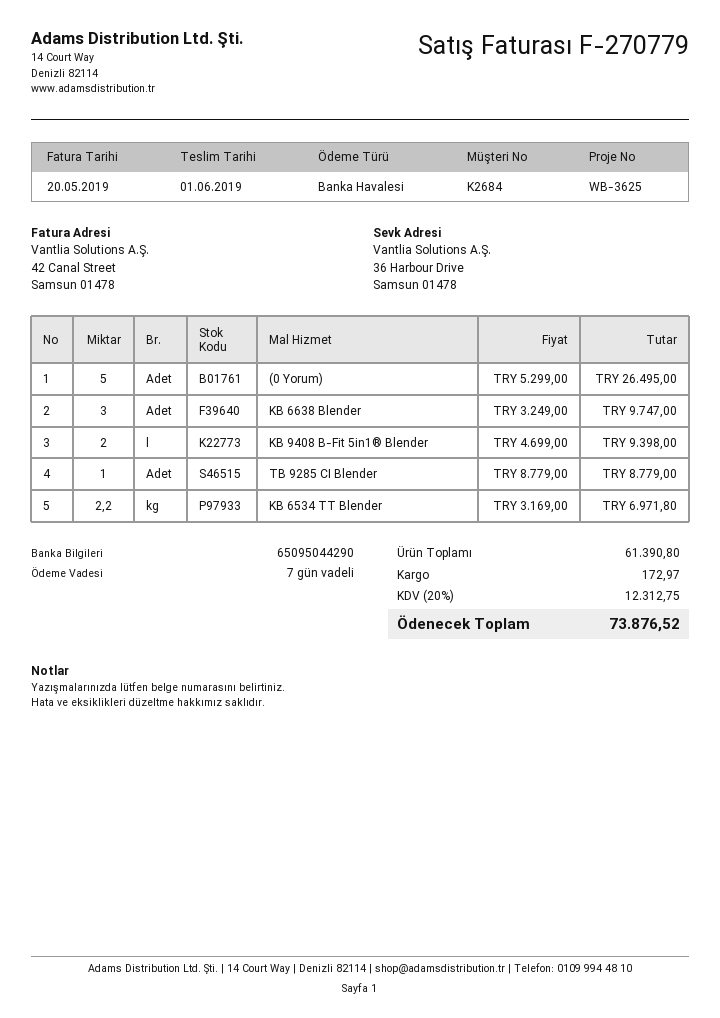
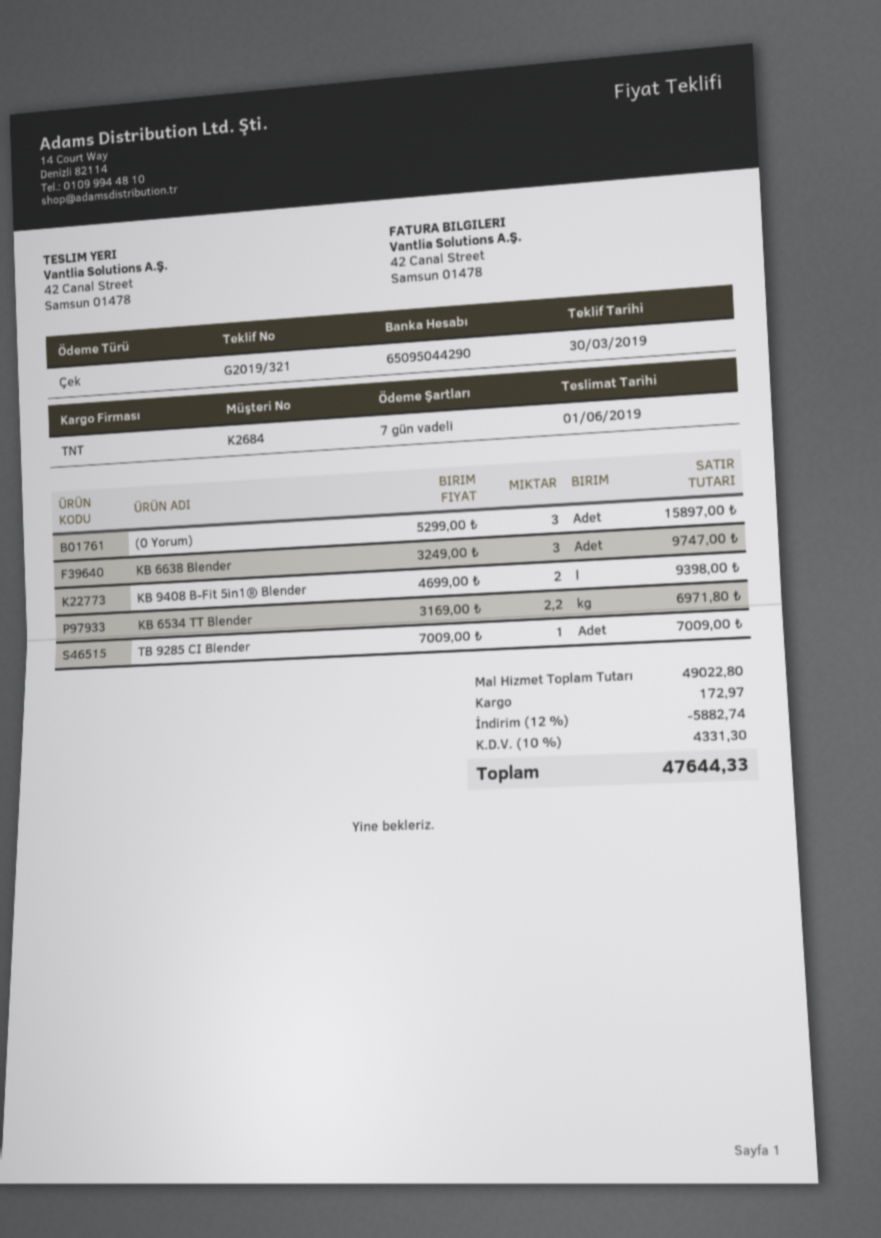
payment method: bank transfer -> cheque
ship to: 36 Harbour Drive, Samsun 01478 -> 42 Canal Street, Samsun 01478
(0 Yorum): 5 x 5299.00 = 26495.00 -> 3 x 5299.00 = 15897.00
TB 9285 CI Blender: 1 x 8779.00 = 8779.00 -> 1 x 7009.00 = 7009.00
subtotal: 61390.80 -> 49022.80
discount: none -> 12% = 5882.74
tax: 20% = 12312.75 -> 10% = 4331.30
total: 73876.52 -> 47644.33

